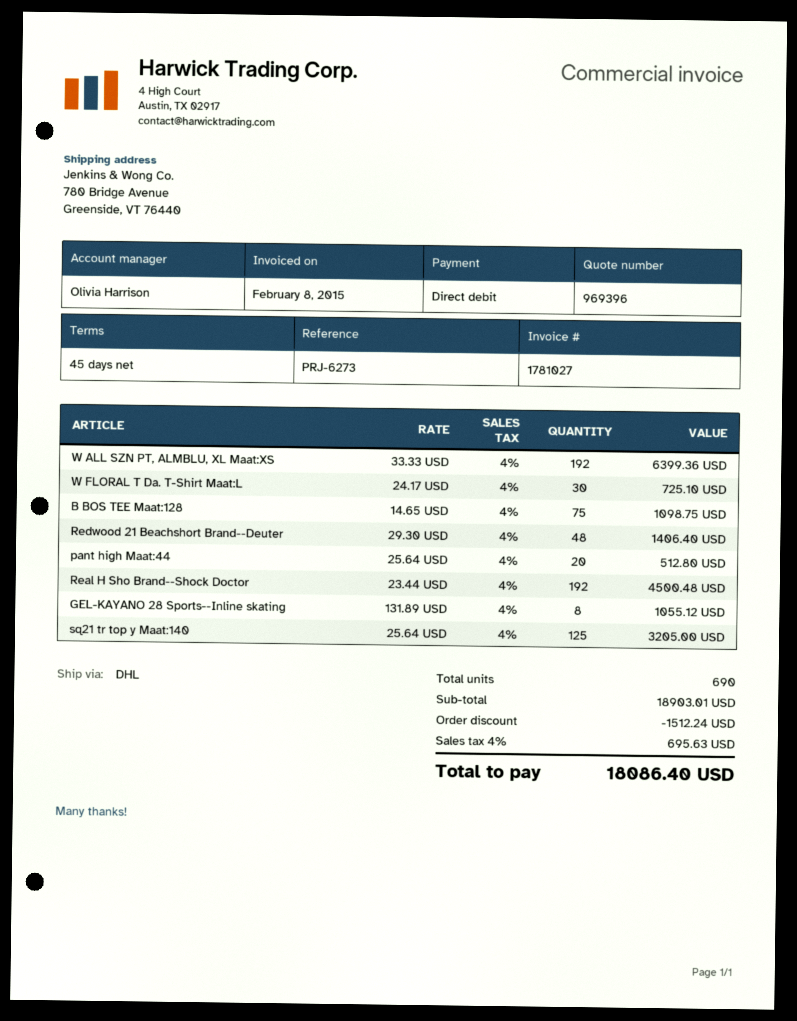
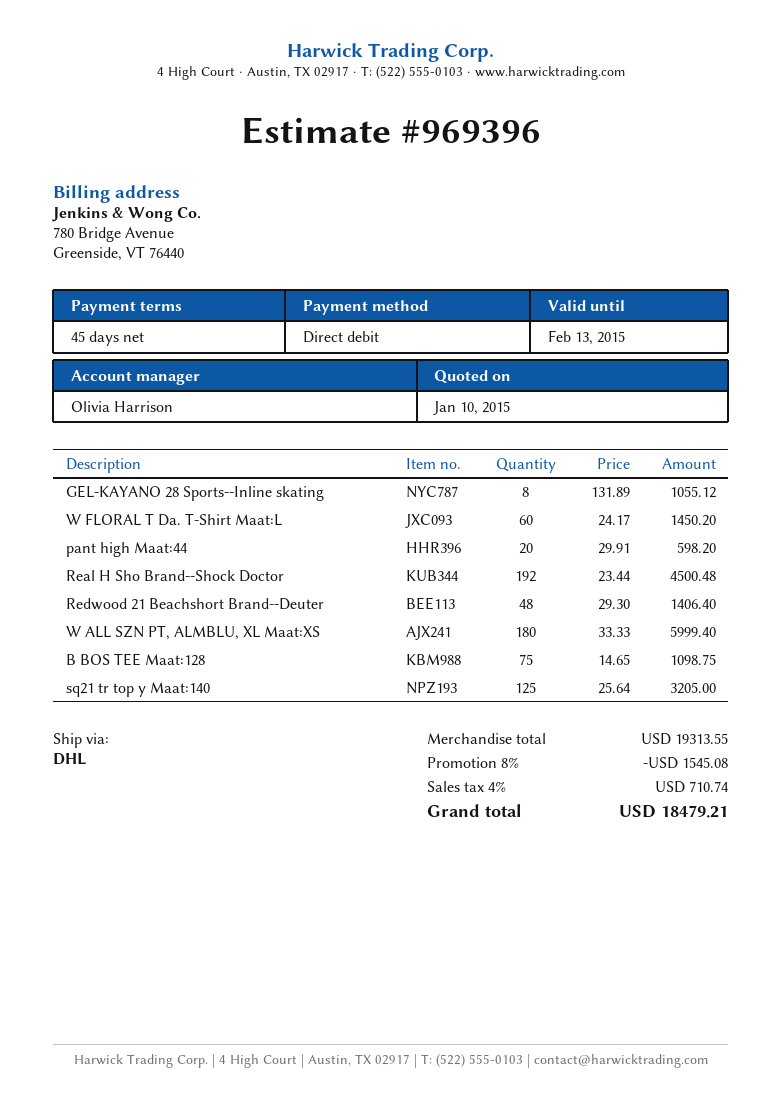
W ALL SZN PT, ALMBLU, XL Maat:XS: 192 x 33.33 = 6399.36 -> 180 x 33.33 = 5999.40
W FLORAL T Da. T-Shirt Maat:L: 30 x 24.17 = 725.10 -> 60 x 24.17 = 1450.20
pant high Maat:44: 20 x 25.64 = 512.80 -> 20 x 29.91 = 598.20
subtotal: 18903.01 -> 19313.55
discount: 1512.24 -> 1545.08
tax: 4% = 695.63 -> 4% = 710.74
total: 18086.40 -> 18479.21

